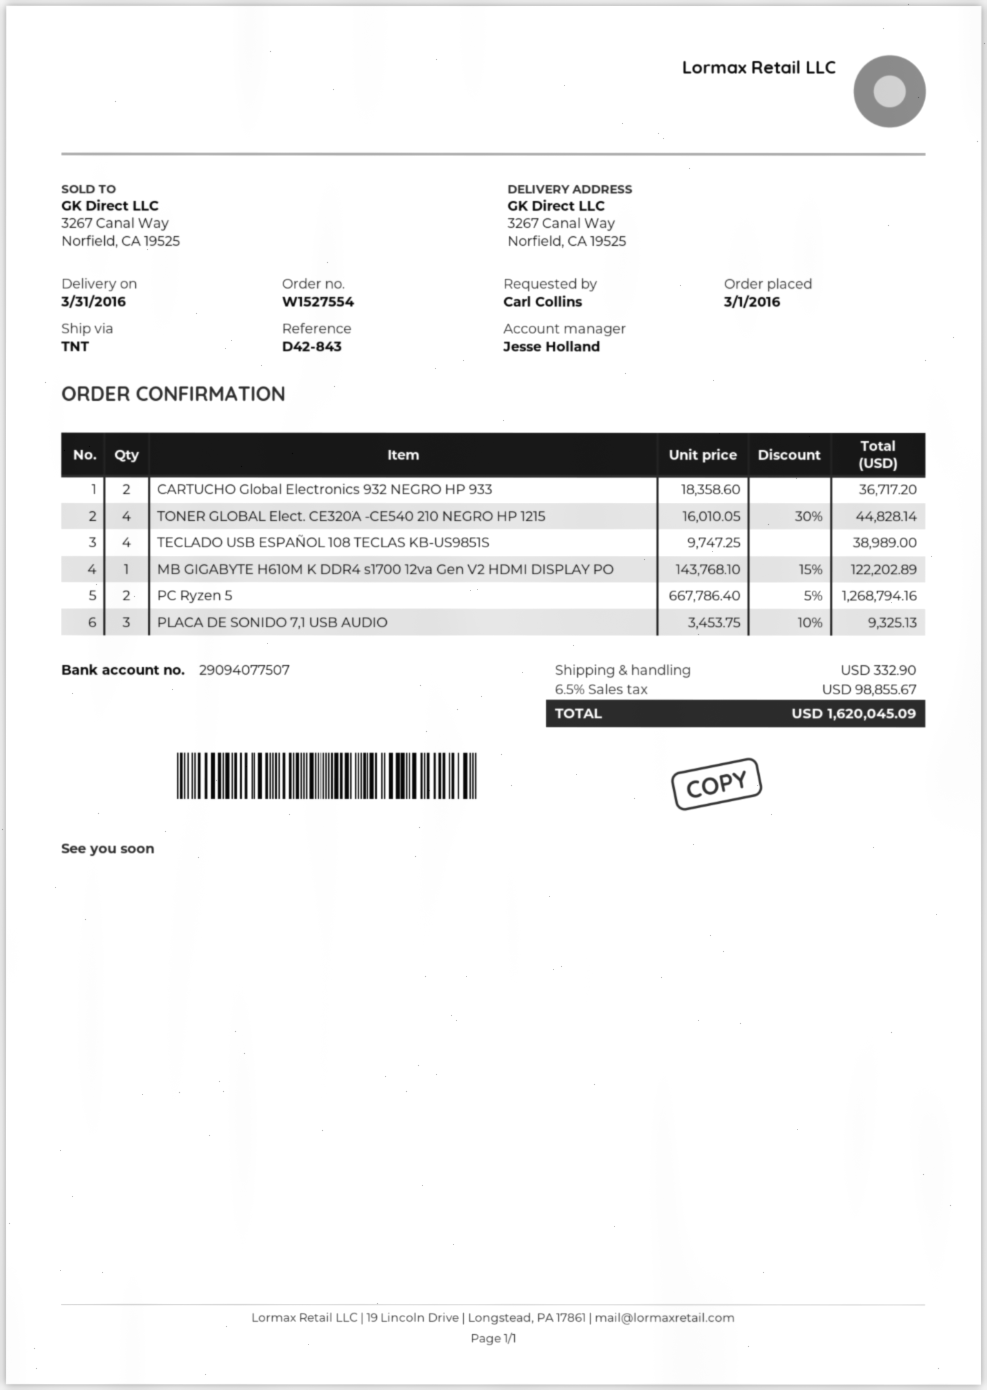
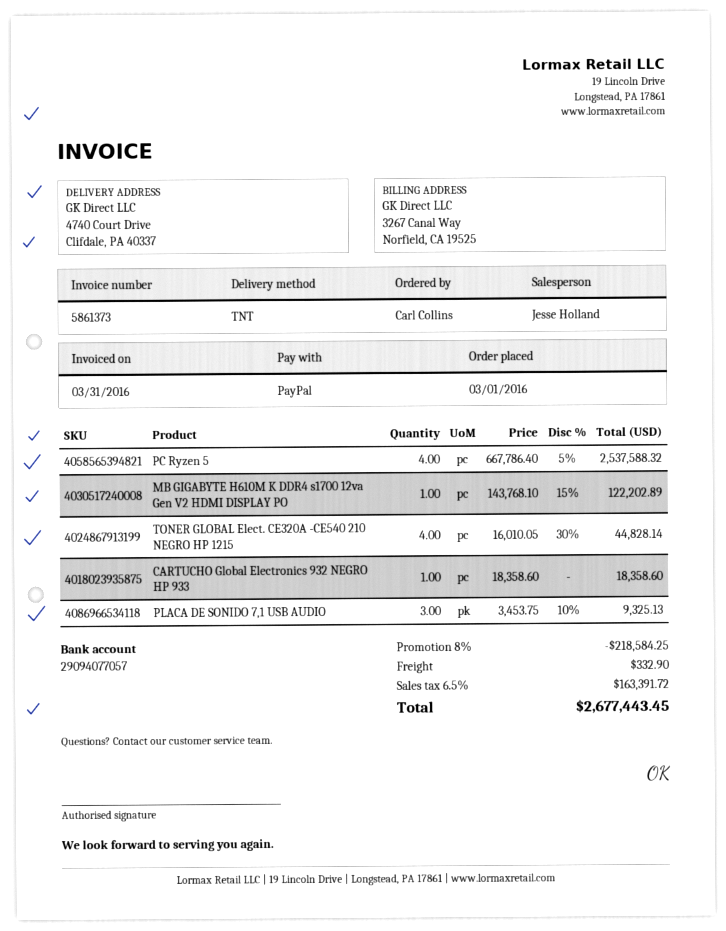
bank account: 29094077507 -> 29094077057
ship to: 3267 Canal Way, Norfield, CA 19525 -> 4740 Court Drive, Clifdale, PA 40337
CARTUCHO Global Electronics 932 NEGRO HP 933: 2 x 18358.60 = 36717.20 -> 1 x 18358.60 = 18358.60
TECLADO USB ESPAÑOL 108 TECLAS KB-US9851S: 4 x 9747.25 = 38989.00 -> none
PC Ryzen 5: 2 x 667786.40 - 5% = 1268794.16 -> 4 x 667786.40 - 5% = 2537588.32
discount: none -> 8% = 218584.25
tax: 6.5% = 98855.67 -> 6.5% = 163391.72
total: 1620045.09 -> 2677443.45

